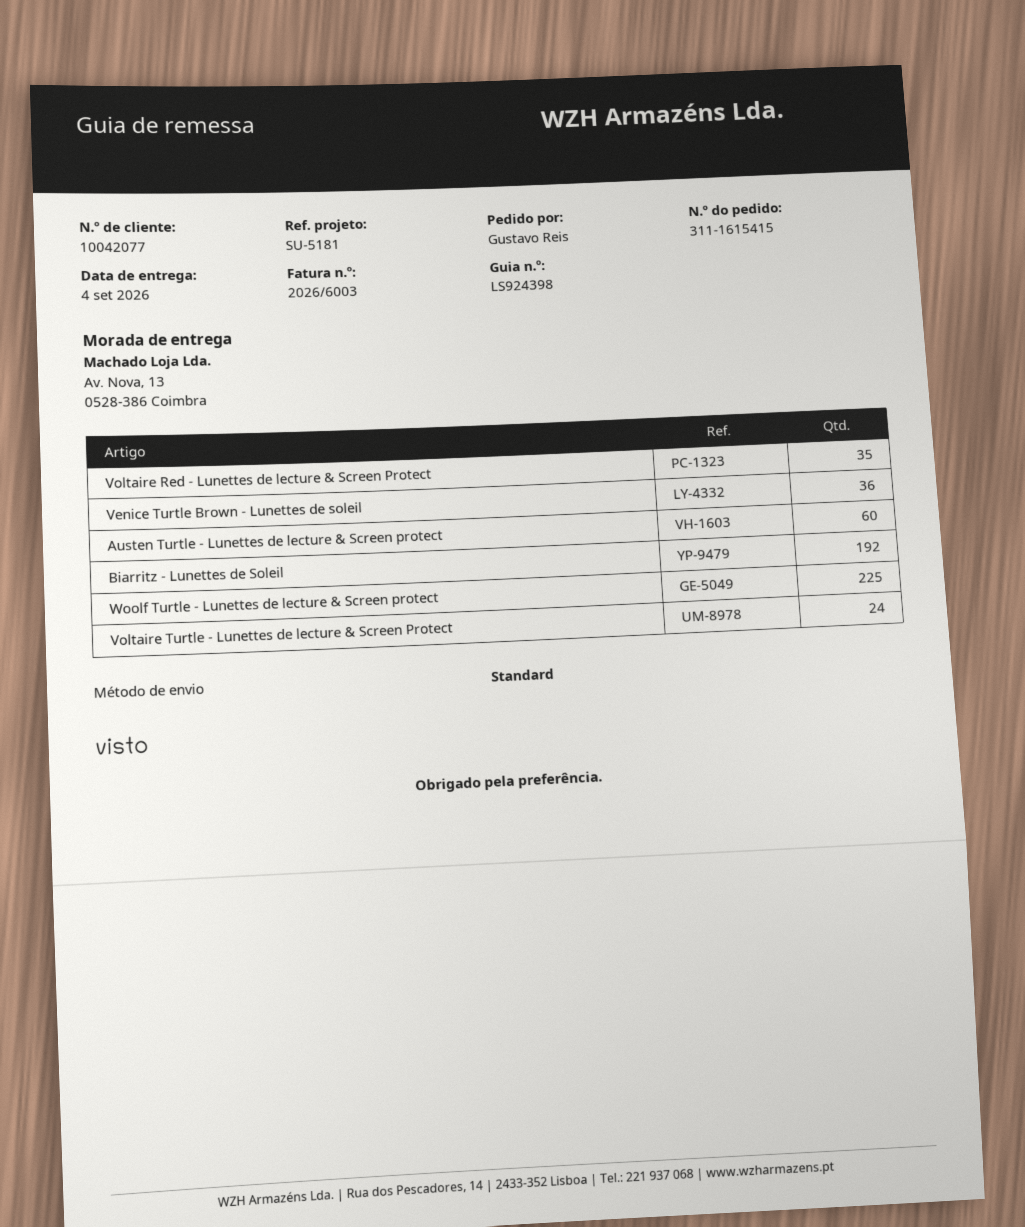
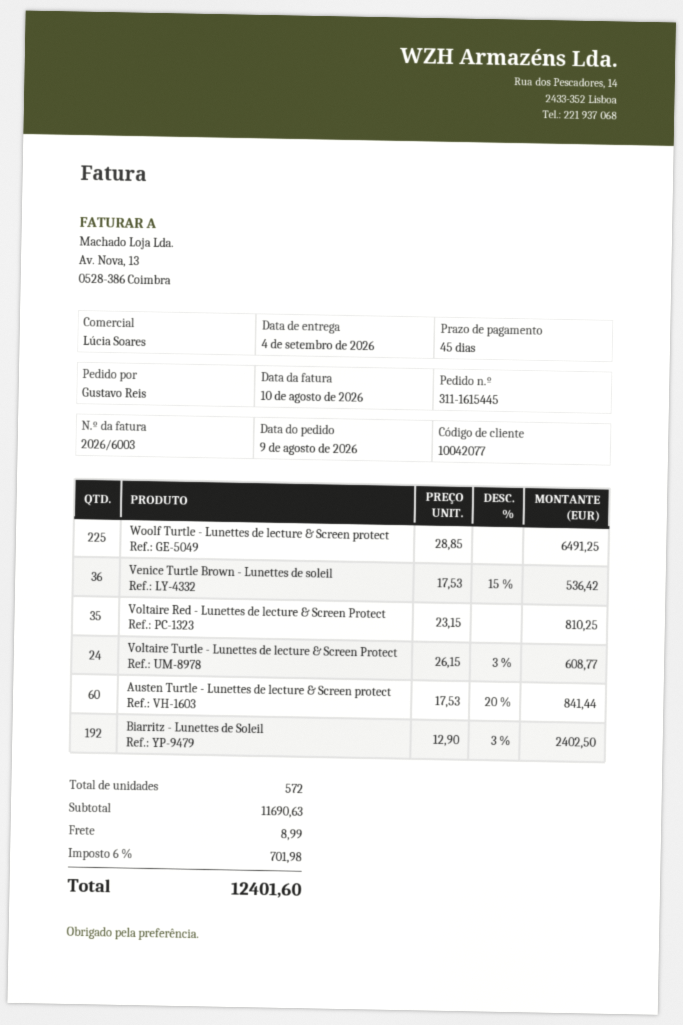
order number: 311-1615415 -> 311-1615445

